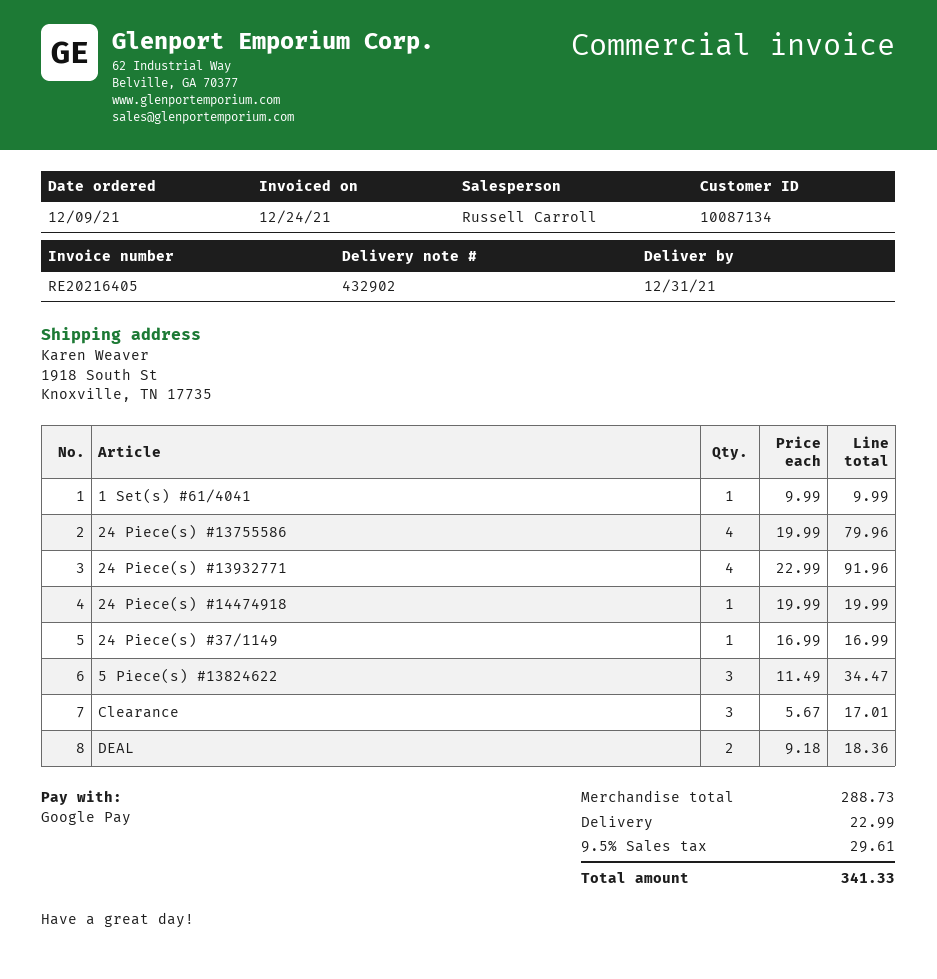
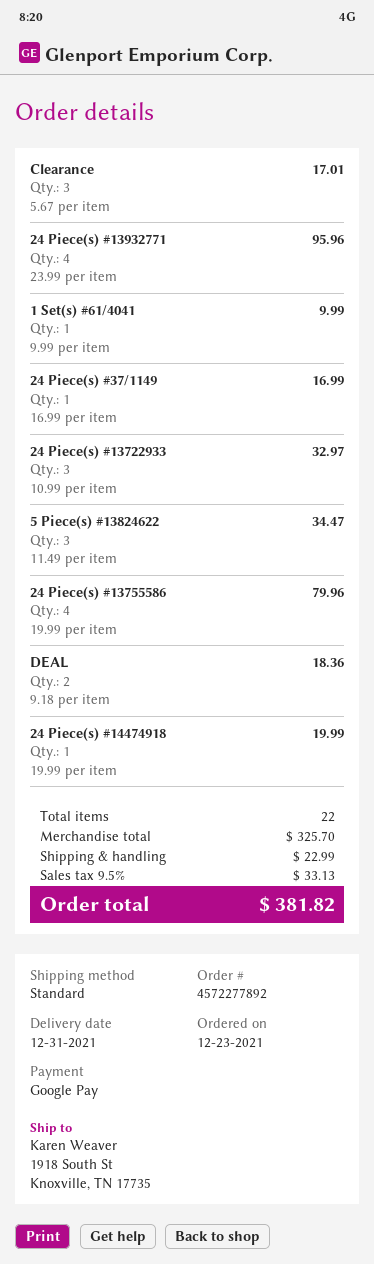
order date: 2021-12-09 -> 2021-12-23
24 Piece(s) #13932771: 4 x 22.99 = 91.96 -> 4 x 23.99 = 95.96
24 Piece(s) #13722933: none -> 3 x 10.99 = 32.97
subtotal: 288.73 -> 325.70
tax: 9.5% = 29.61 -> 9.5% = 33.13
total: 341.33 -> 381.82

